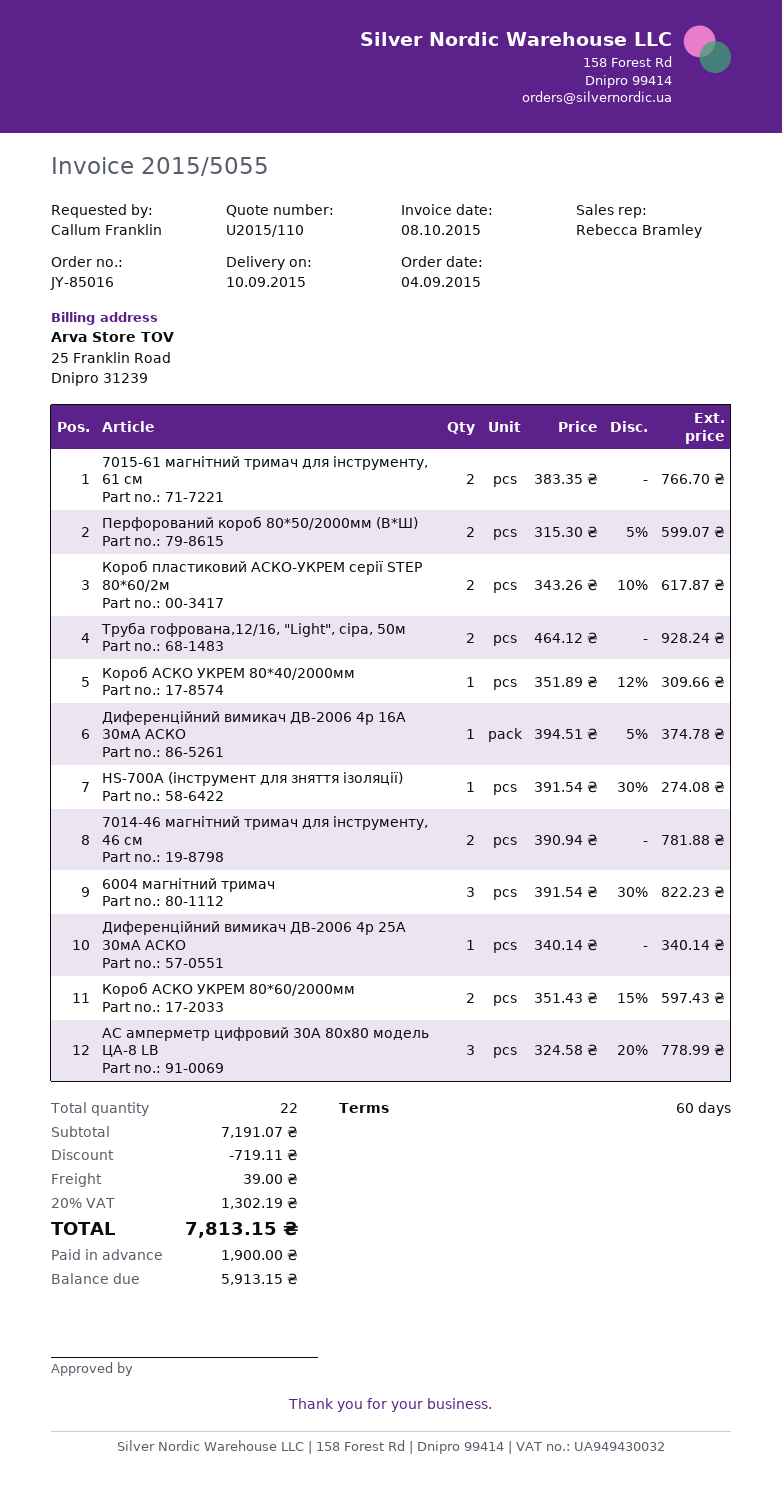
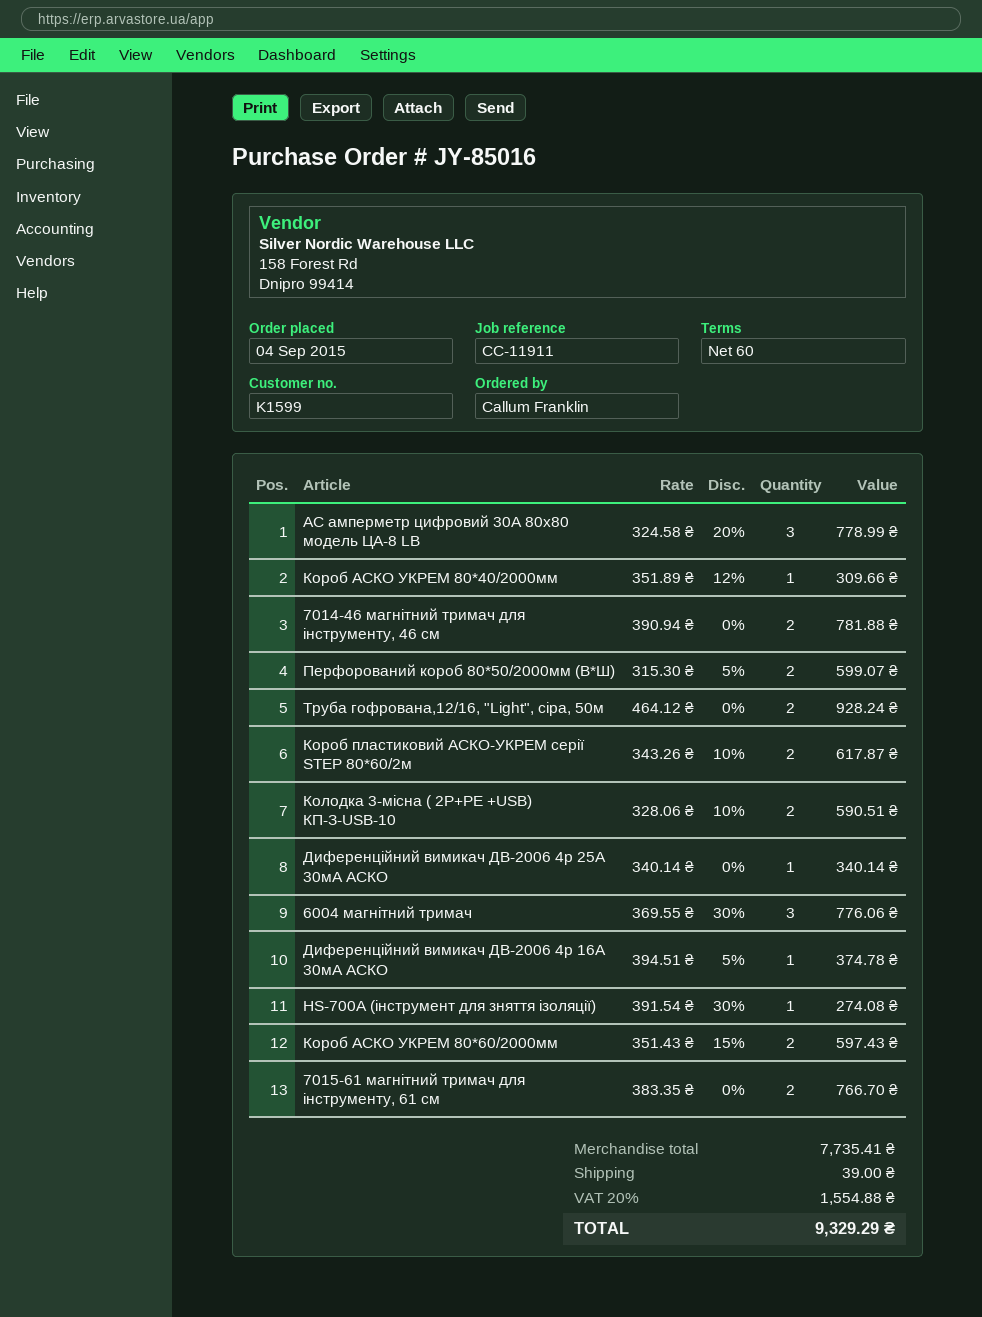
6004 магнітний тримач: 3 x 391.54 - 30% = 822.23 -> 3 x 369.55 - 30% = 776.06
Колодка 3-місна ( 2Р+РЕ +USB) КП-З-USB-10: none -> 2 x 328.06 - 10% = 590.51
subtotal: 7191.07 -> 7735.41
discount: 719.11 -> none
tax: 20% = 1302.19 -> 20% = 1554.88
total: 7813.15 -> 9329.29

